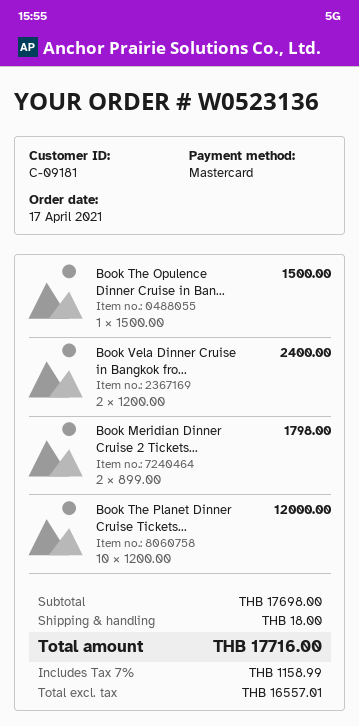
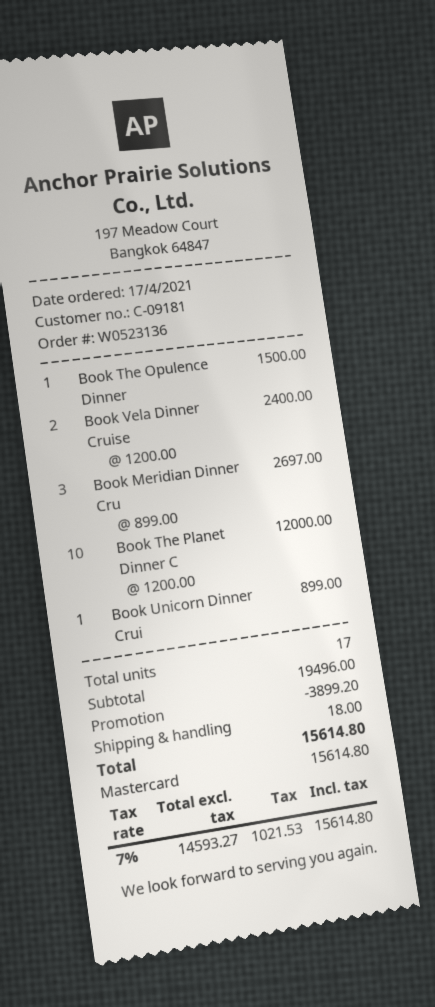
Book Meridian Dinner Cruise 2 Tickets...: 2 x 899.00 = 1798.00 -> 3 x 899.00 = 2697.00
Book Unicorn Dinner Crui: none -> 1 x 899.00 = 899.00
subtotal: 17698.00 -> 19496.00
discount: none -> 3899.20
net: 16557.01 -> 14593.27
tax: 7% = 1158.99 -> 7% = 1021.53
total: 17716.00 -> 15614.80

